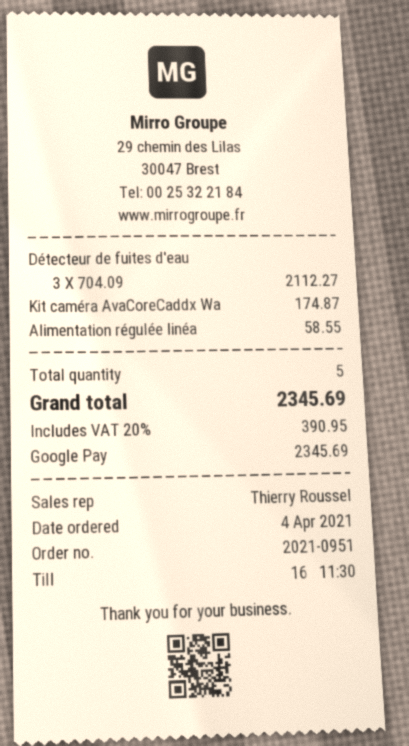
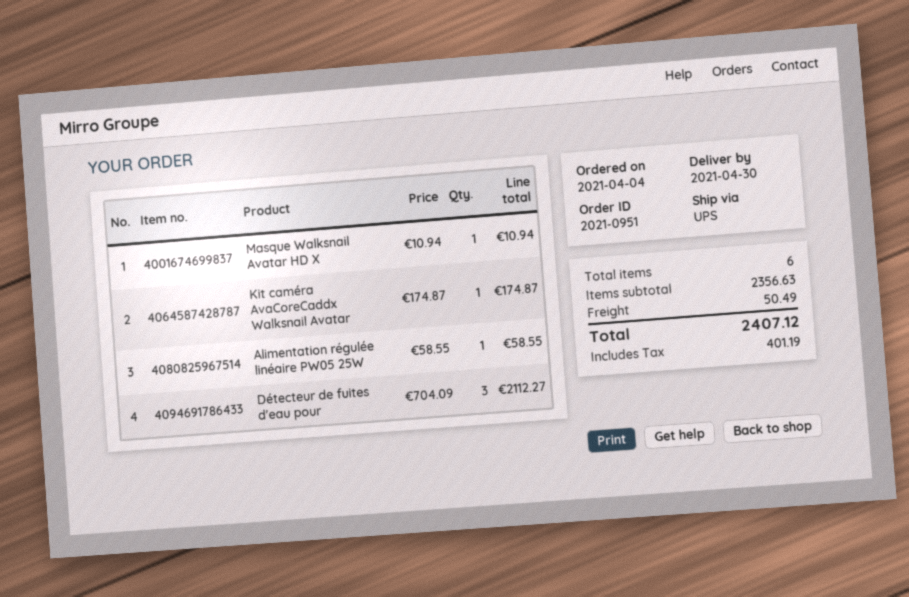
Masque Walksnail Avatar HD X: none -> 1 x 10.94 = 10.94
total quantity: 5 -> 6
shipping: none -> 50.49
tax: 390.95 -> 401.19
total: 2345.69 -> 2407.12

